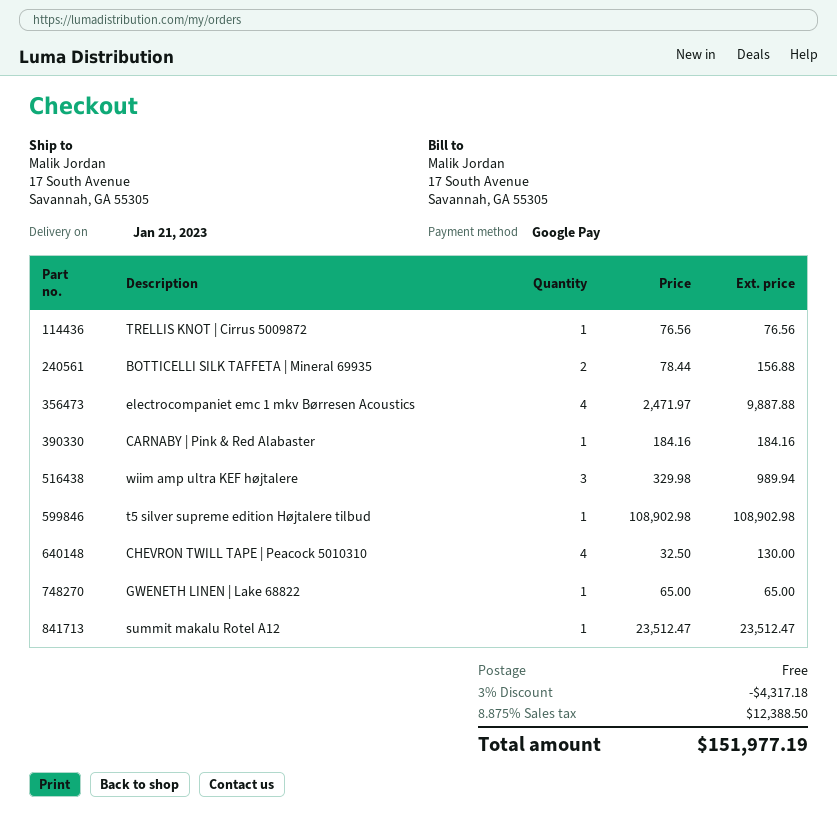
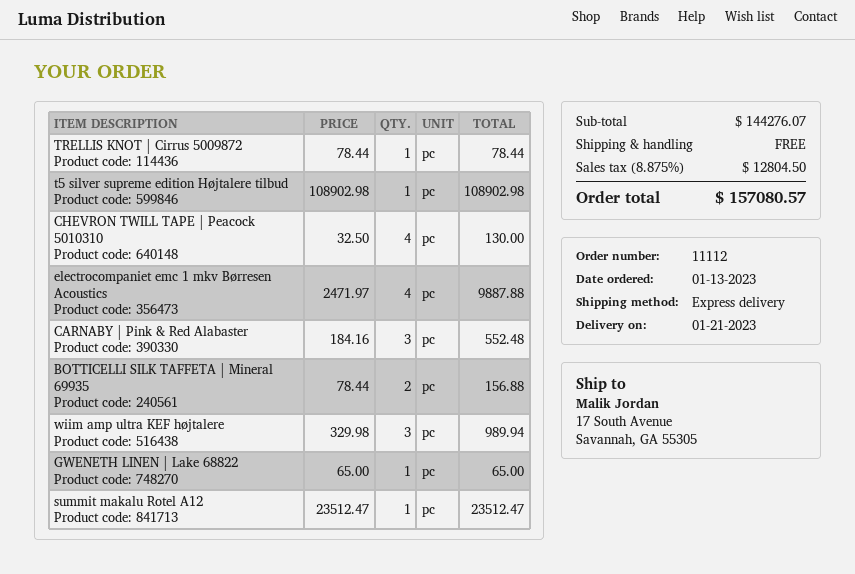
TRELLIS KNOT | Cirrus 5009872: 1 x 76.56 = 76.56 -> 1 x 78.44 = 78.44
CARNABY | Pink & Red Alabaster: 1 x 184.16 = 184.16 -> 3 x 184.16 = 552.48
discount: 3% = 4317.18 -> none
tax: 8.875% = 12388.50 -> 8.875% = 12804.50
total: 151977.19 -> 157080.57

